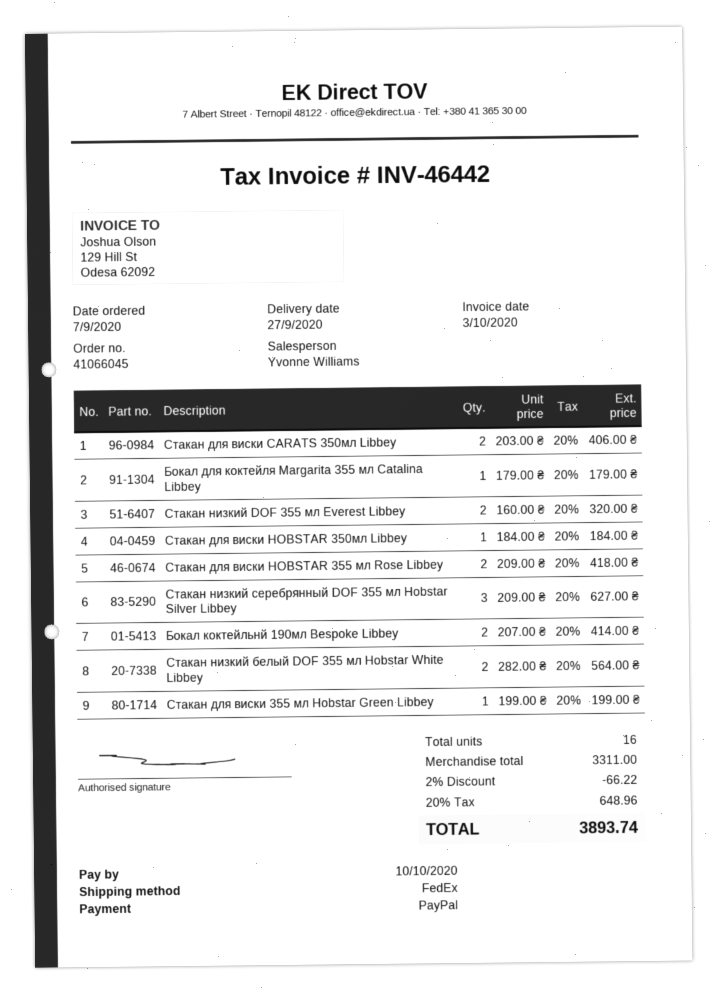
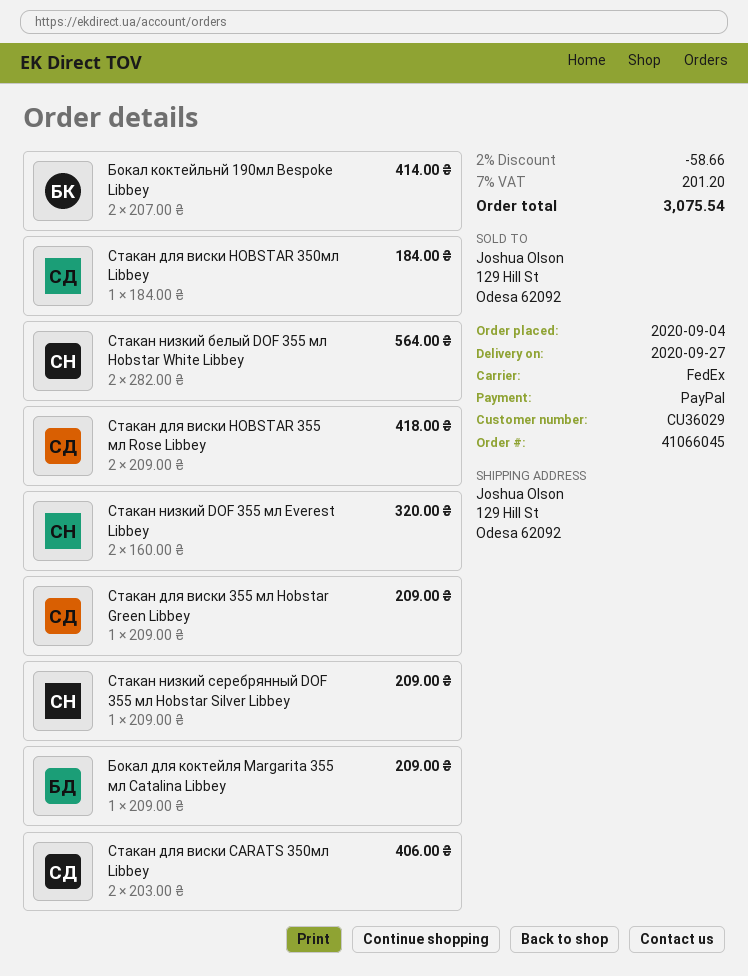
order date: 2020-09-07 -> 2020-09-04
Бокал для коктейля Margarita 355 мл Catalina Libbey: 1 x 179.00 = 179.00 -> 1 x 209.00 = 209.00
Стакан низкий серебрянный DOF 355 мл Hobstar Silver Libbey: 3 x 209.00 = 627.00 -> 1 x 209.00 = 209.00
Стакан для виски 355 мл Hobstar Green Libbey: 1 x 199.00 = 199.00 -> 1 x 209.00 = 209.00
discount: 2% = 66.22 -> 2% = 58.66
tax: 20% = 648.96 -> 7% = 201.20
total: 3893.74 -> 3075.54

